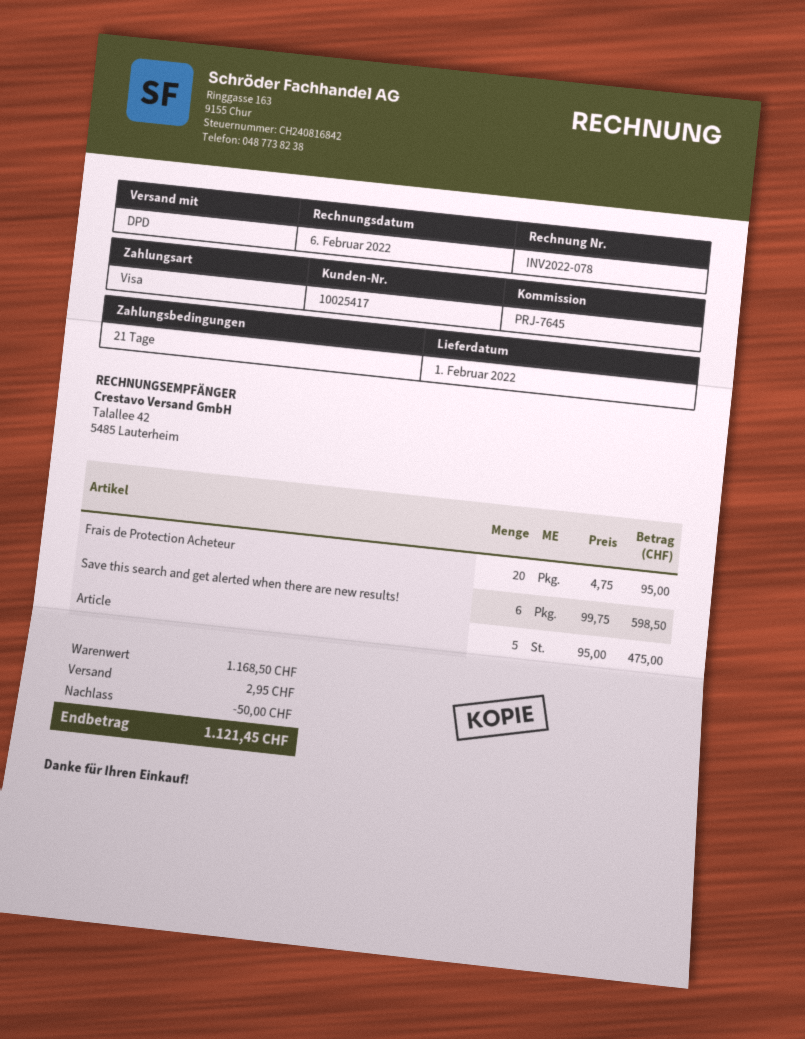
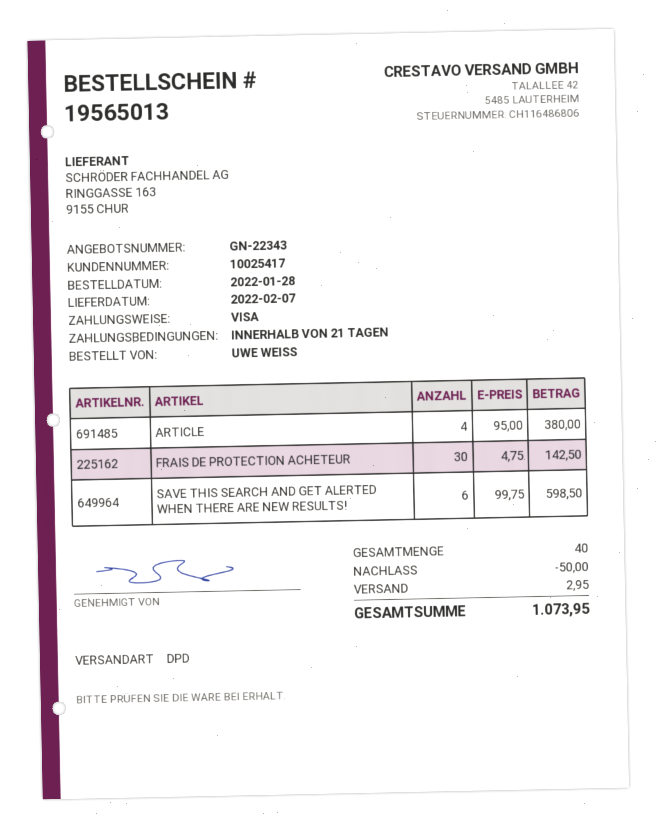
delivery date: 2022-02-01 -> 2022-02-07
Frais de Protection Acheteur: 20 x 4.75 = 95.00 -> 30 x 4.75 = 142.50
Article: 5 x 95.00 = 475.00 -> 4 x 95.00 = 380.00
total: 1121.45 -> 1073.95

